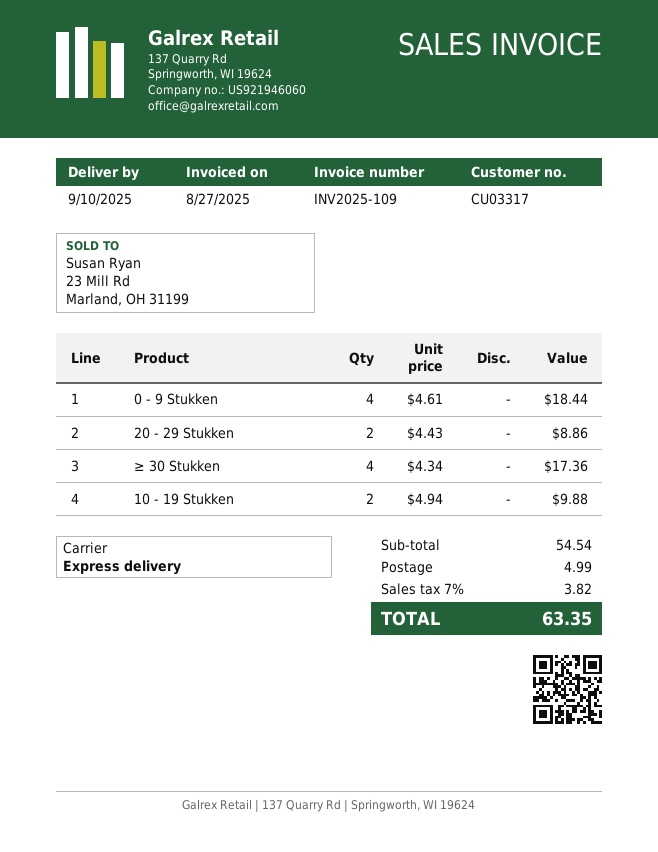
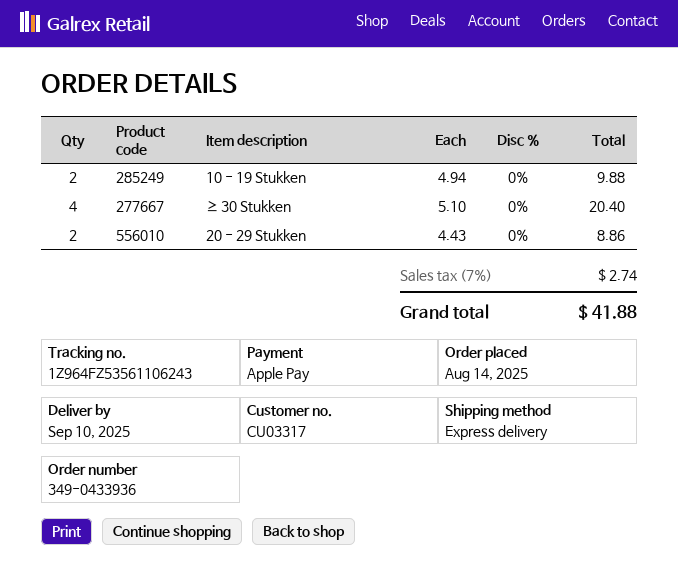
0 - 9 Stukken: 4 x 4.61 = 18.44 -> none
≥ 30 Stukken: 4 x 4.34 = 17.36 -> 4 x 5.10 = 20.40
shipping: 4.99 -> none
tax: 7% = 3.82 -> 7% = 2.74
total: 63.35 -> 41.88

